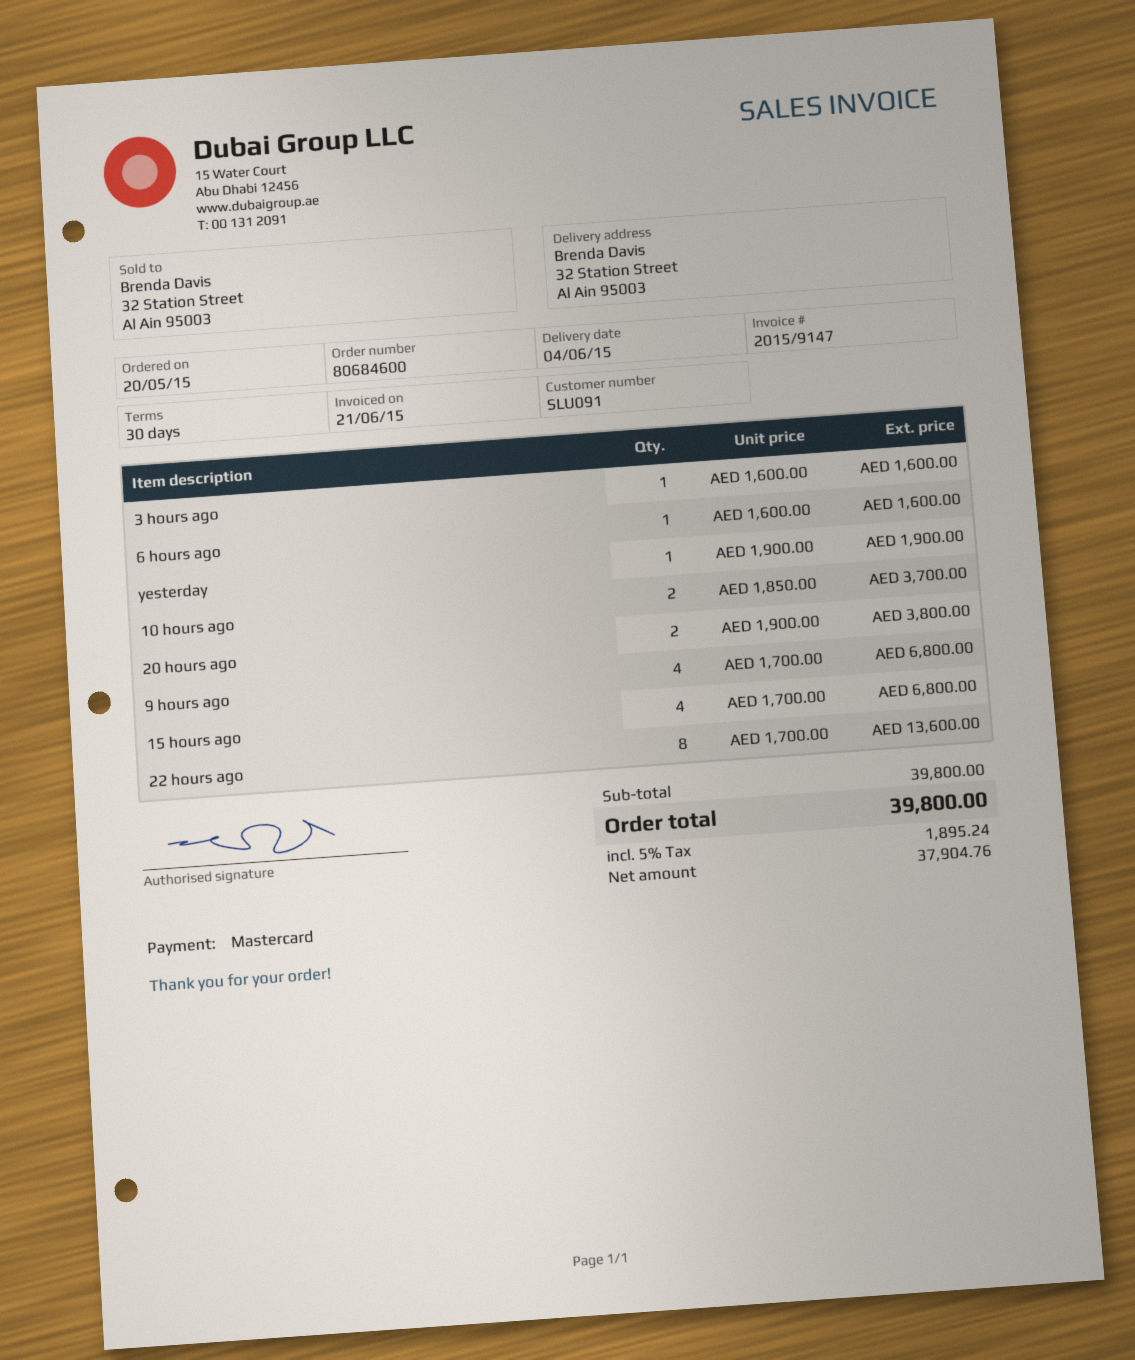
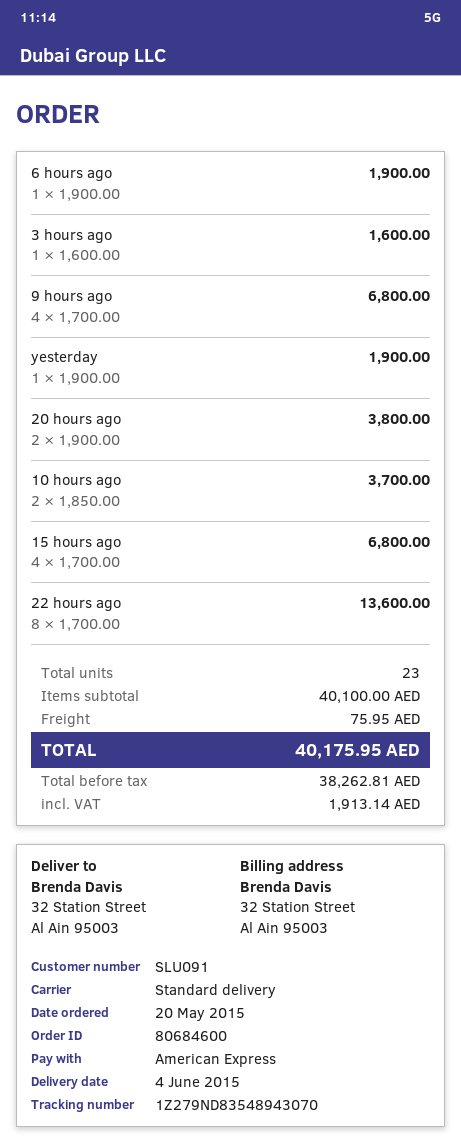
payment method: Mastercard -> American Express
6 hours ago: 1 x 1600.00 = 1600.00 -> 1 x 1900.00 = 1900.00
subtotal: 39800.00 -> 40100.00
shipping: none -> 75.95
net: 37904.76 -> 38262.81
tax: 1895.24 -> 1913.14
total: 39800.00 -> 40175.95

